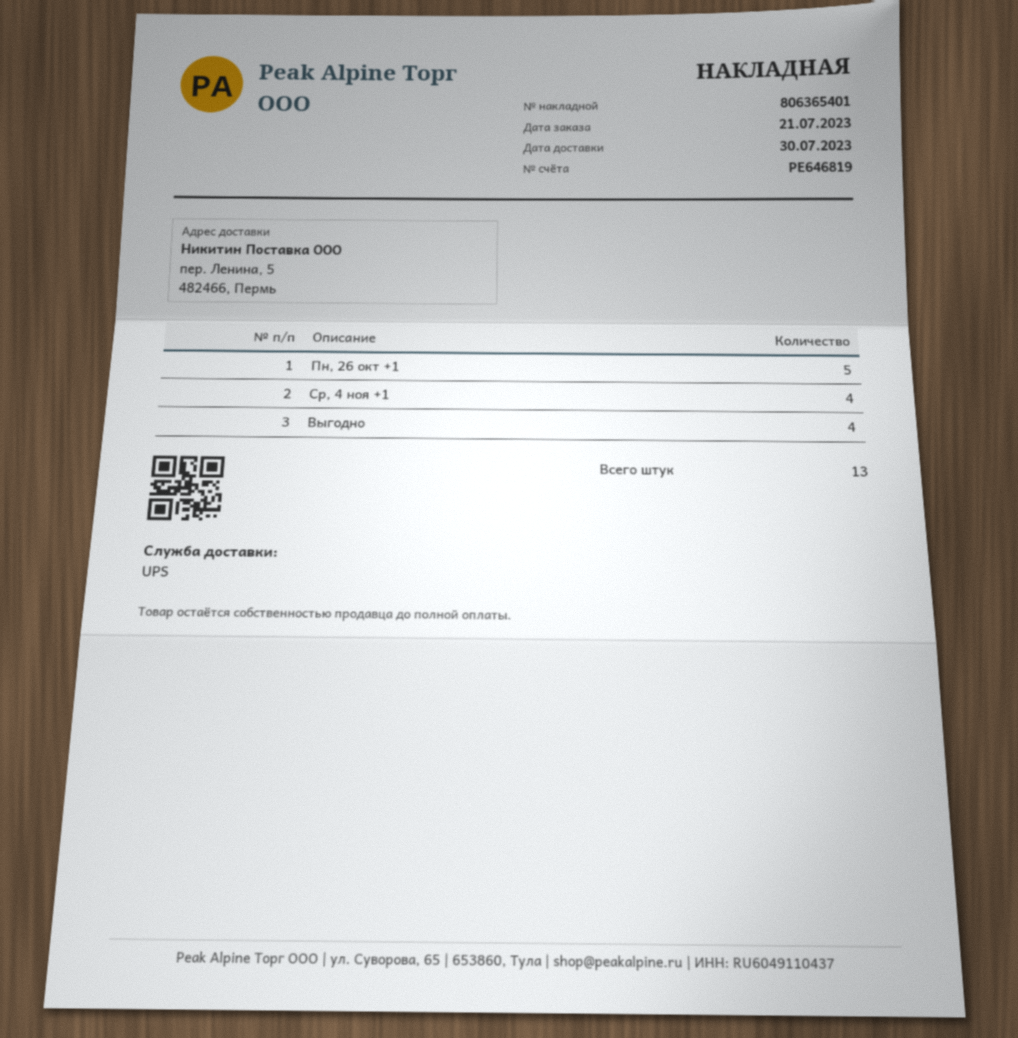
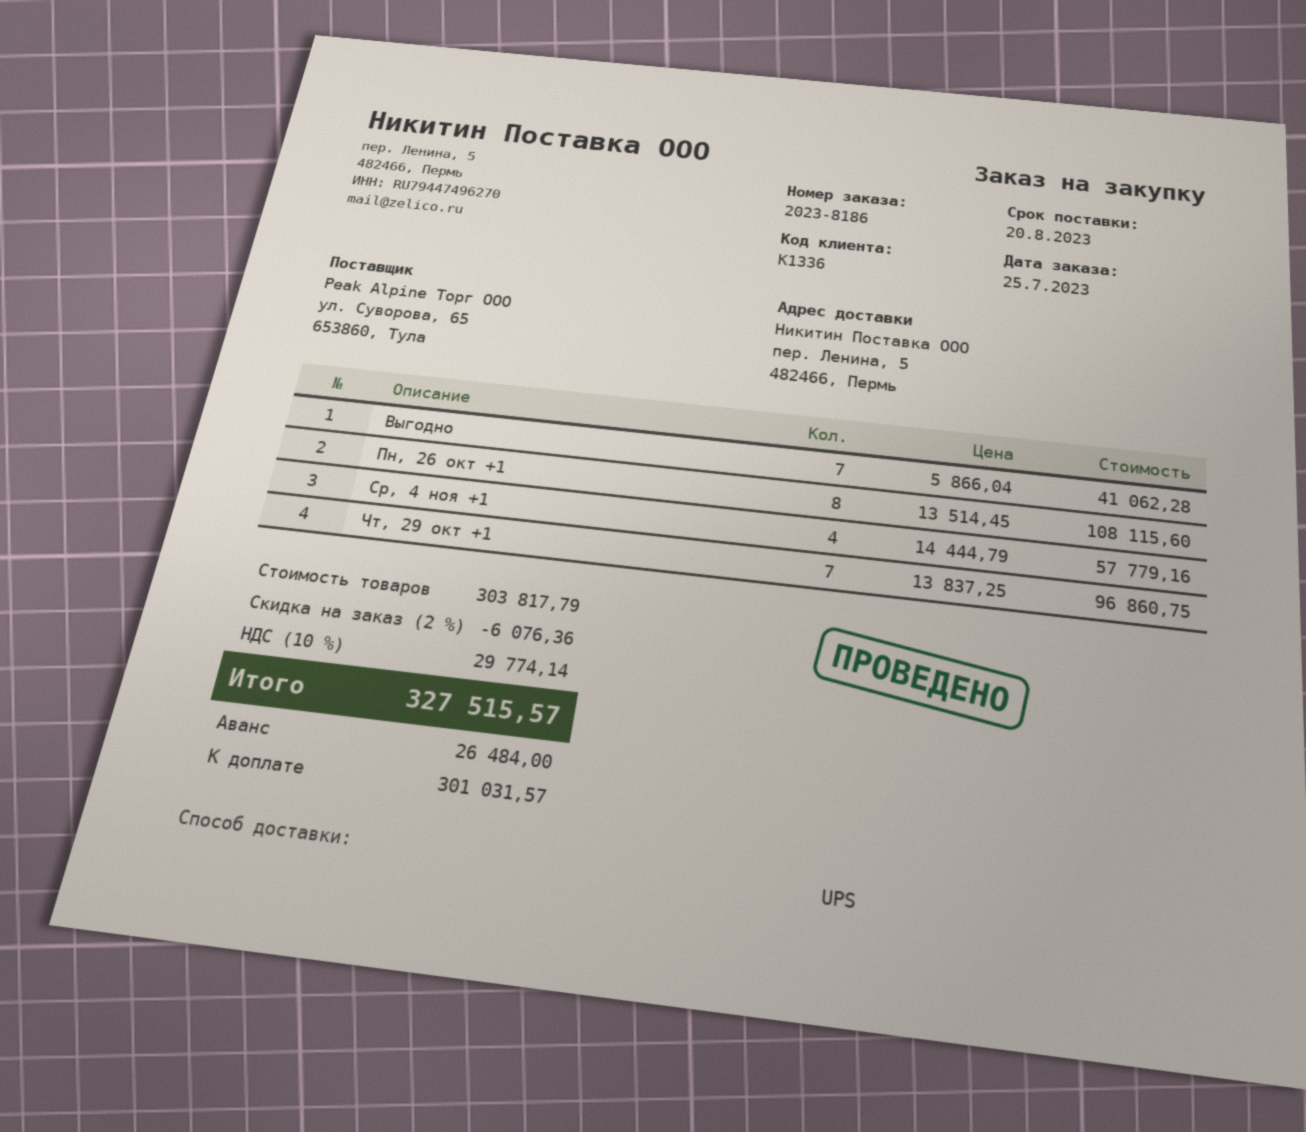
order date: 2023-07-21 -> 2023-07-25
delivery date: 2023-07-30 -> 2023-08-20
Пн, 26 окт +1: 5 -> 8
Выгодно: 4 -> 7
Чт, 29 окт +1: none -> 7

